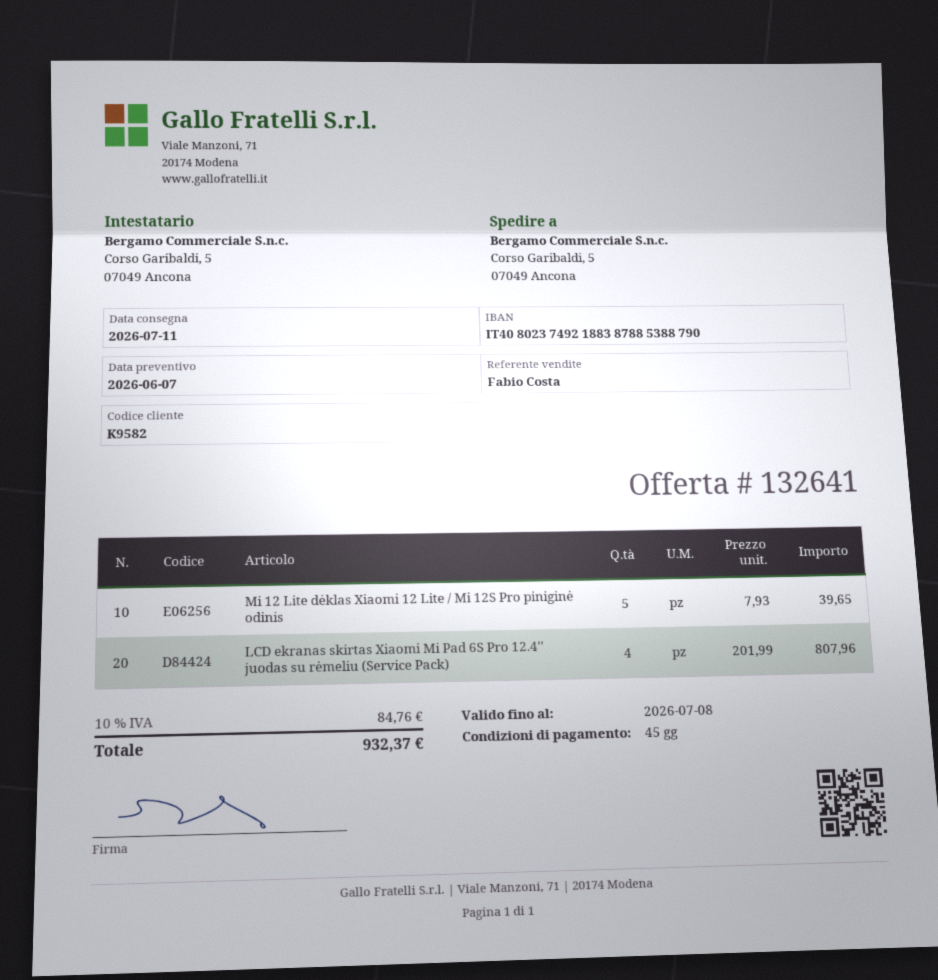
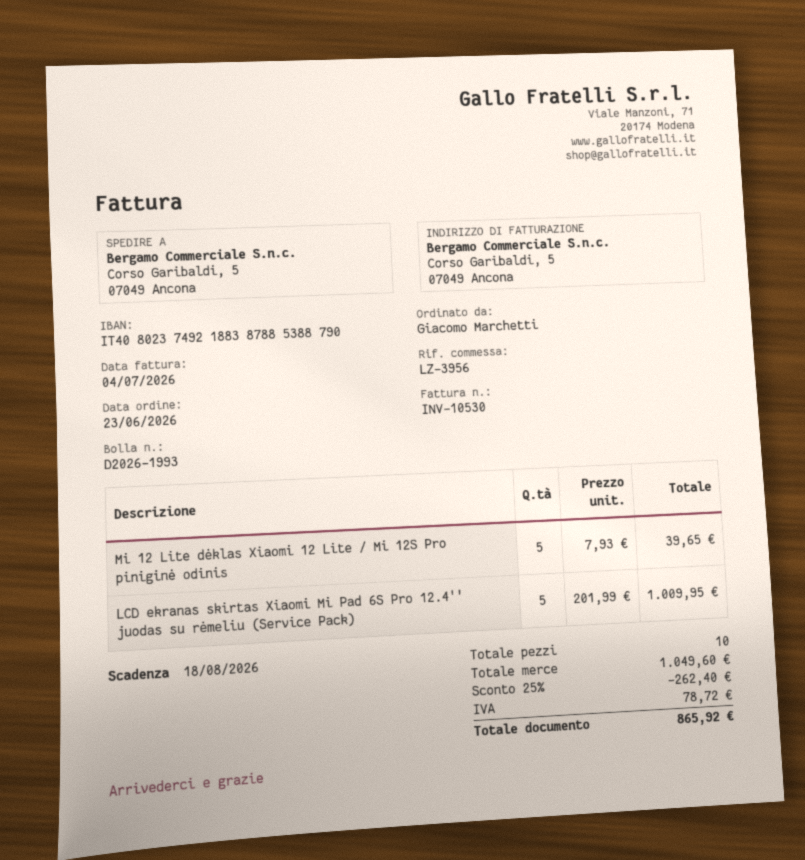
LCD ekranas skirtas Xiaomi Mi Pad 6S Pro 12.4'' juodas su rėmeliu (Service Pack): 4 x 201.99 = 807.96 -> 5 x 201.99 = 1009.95
discount: none -> 25% = 262.40
tax: 84.76 -> 78.72
total: 932.37 -> 865.92

